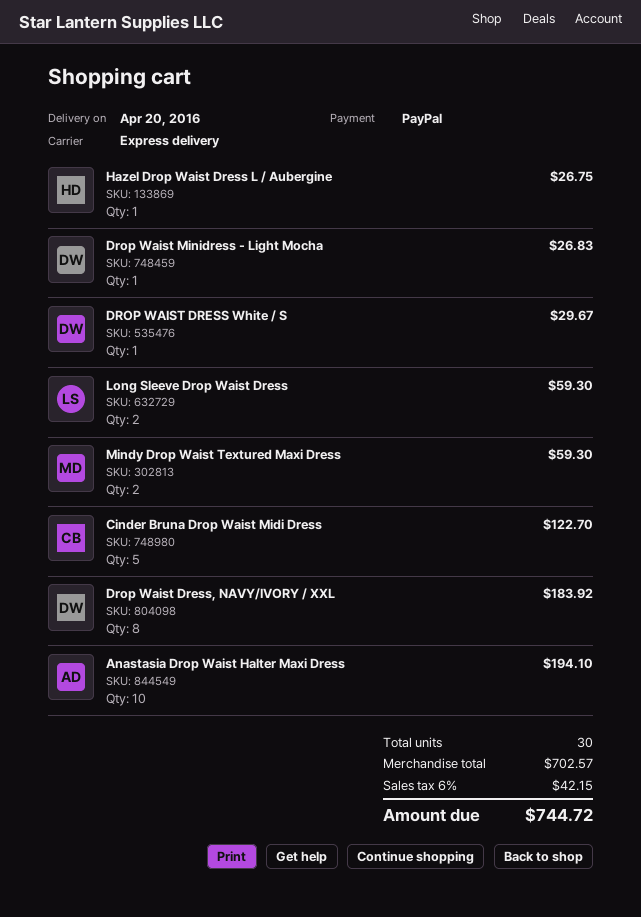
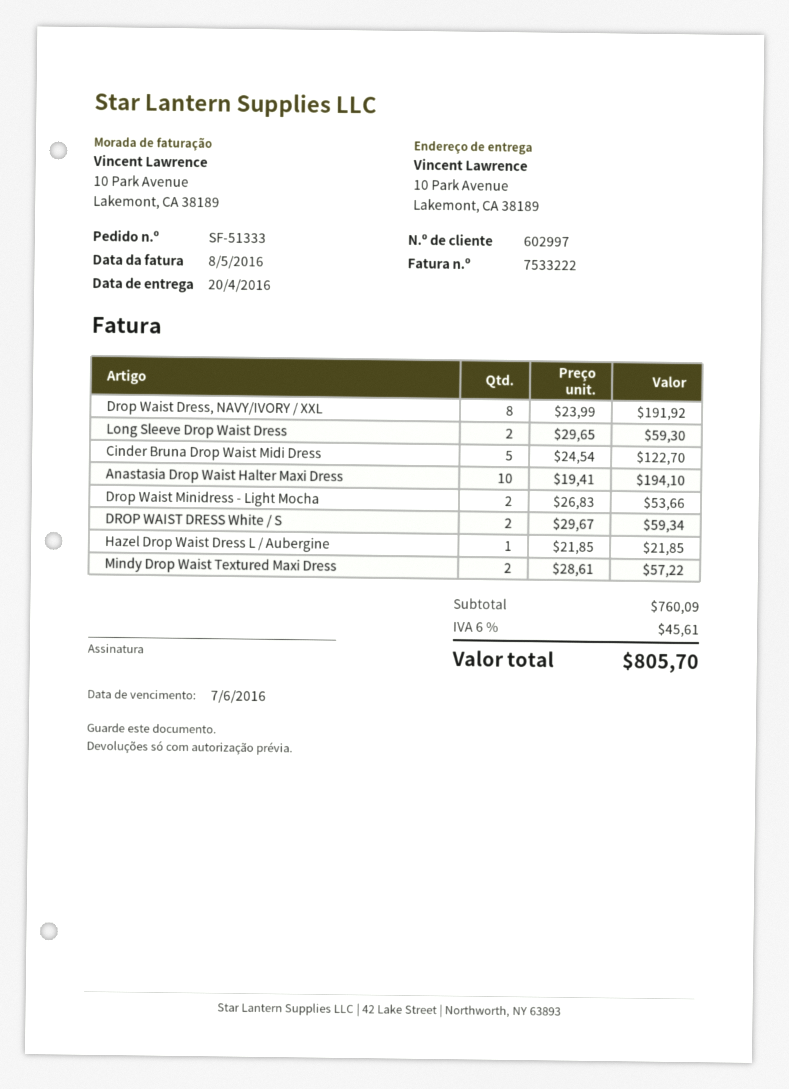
Hazel Drop Waist Dress L / Aubergine: 1 for 26.75 -> 1 for 21.85
Drop Waist Minidress - Light Mocha: 1 for 26.83 -> 2 for 53.66
DROP WAIST DRESS White / S: 1 for 29.67 -> 2 for 59.34
Mindy Drop Waist Textured Maxi Dress: 2 for 59.30 -> 2 for 57.22
Drop Waist Dress, NAVY/IVORY / XXL: 8 for 183.92 -> 8 for 191.92
subtotal: 702.57 -> 760.09
tax: 6% = 42.15 -> 6% = 45.61
total: 744.72 -> 805.70

